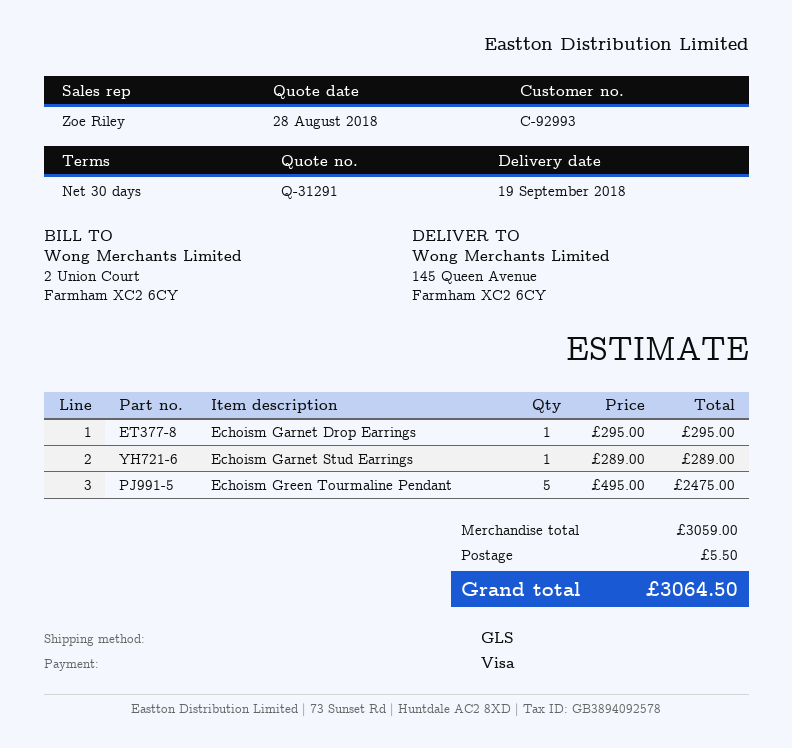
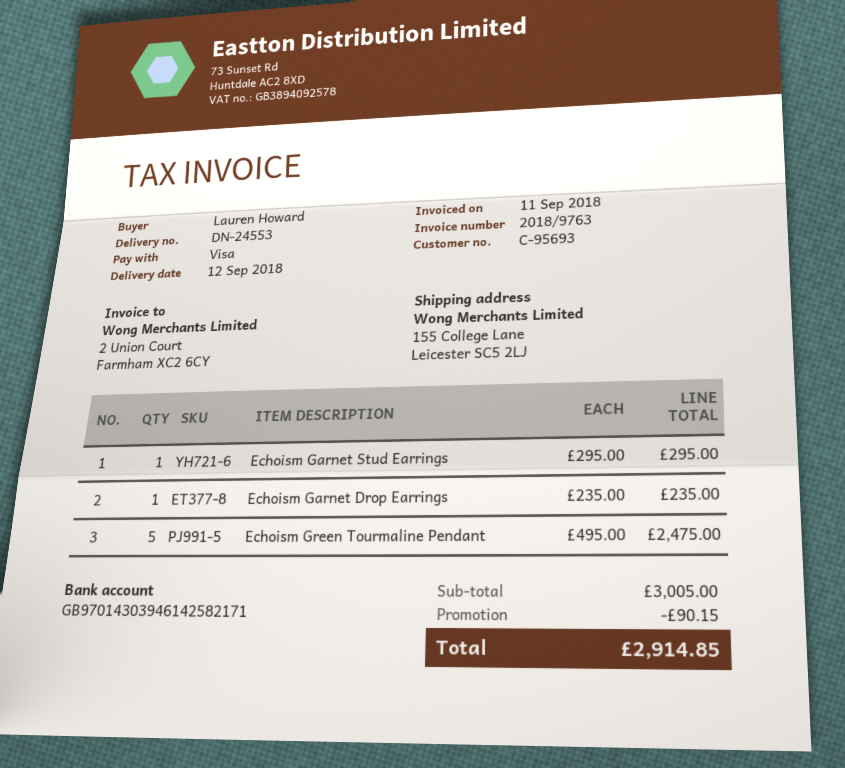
delivery date: 2018-09-19 -> 2018-09-12
customer number: C-92993 -> C-95693
ship to: 145 Queen Avenue, Farmham XC2 6CY -> 155 College Lane, Leicester SC5 2LJ
Echoism Garnet Drop Earrings: 1 x 295.00 = 295.00 -> 1 x 235.00 = 235.00
Echoism Garnet Stud Earrings: 1 x 289.00 = 289.00 -> 1 x 295.00 = 295.00
subtotal: 3059.00 -> 3005.00
discount: none -> 90.15
shipping: 5.50 -> none
total: 3064.50 -> 2914.85

